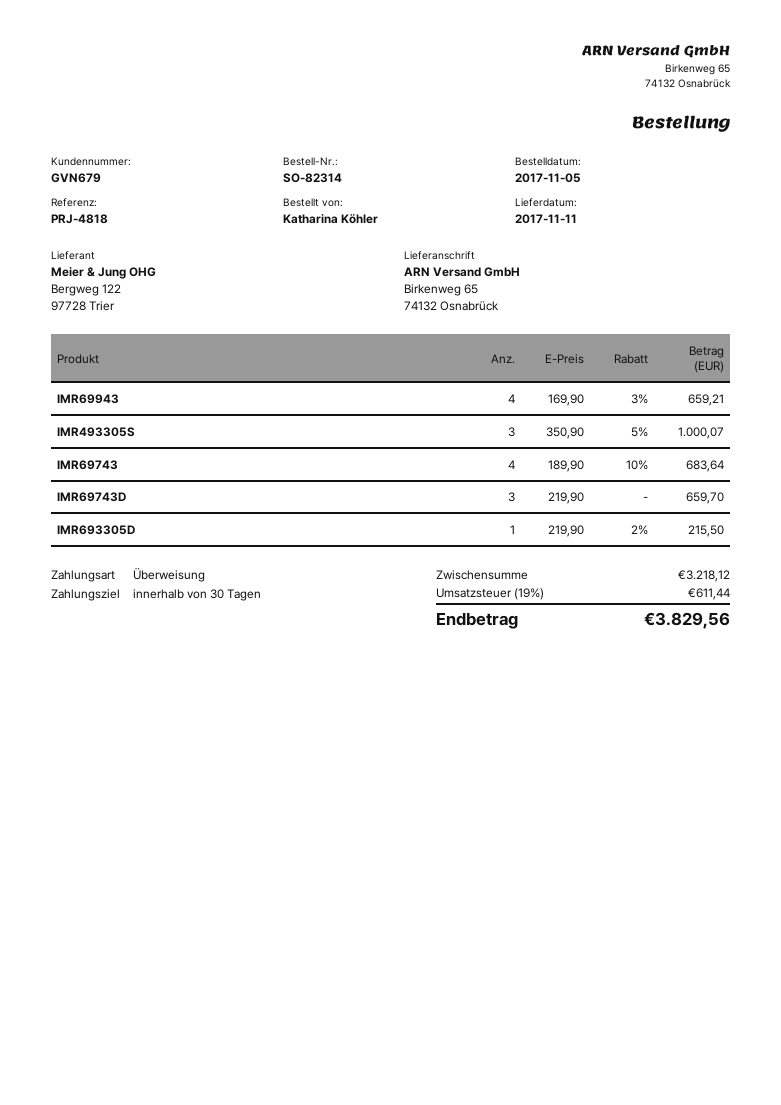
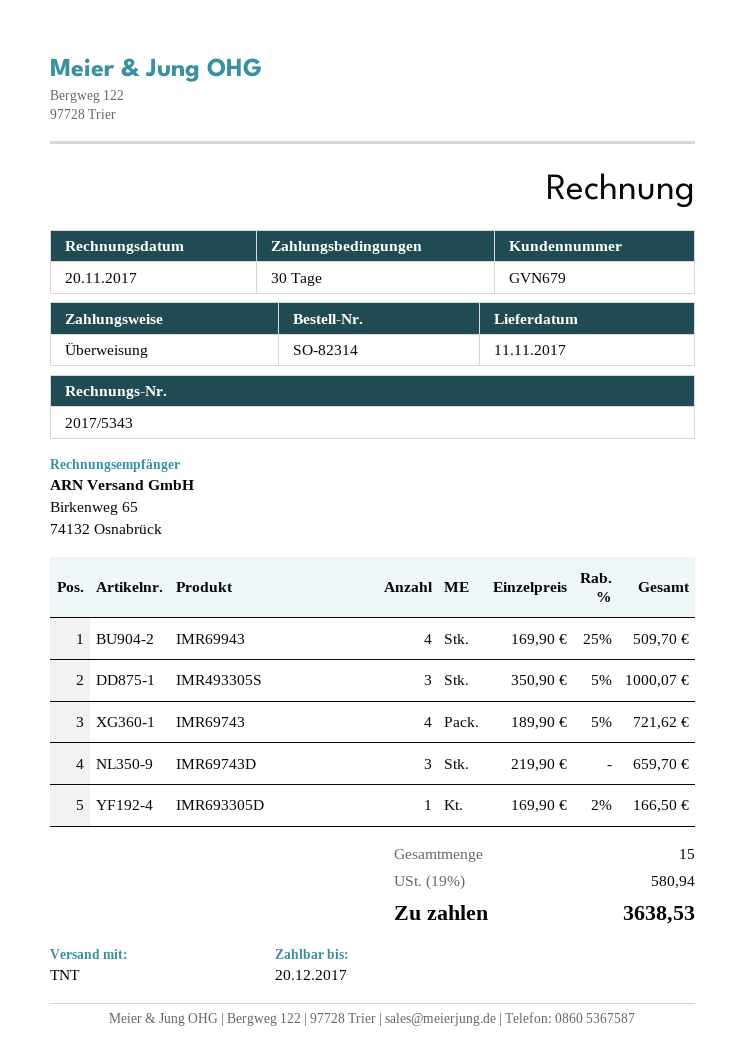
IMR69943: 4 x 169.90 - 3% = 659.21 -> 4 x 169.90 - 25% = 509.70
IMR69743: 4 x 189.90 - 10% = 683.64 -> 4 x 189.90 - 5% = 721.62
IMR693305D: 1 x 219.90 - 2% = 215.50 -> 1 x 169.90 - 2% = 166.50
tax: 19% = 611.44 -> 19% = 580.94
total: 3829.56 -> 3638.53

